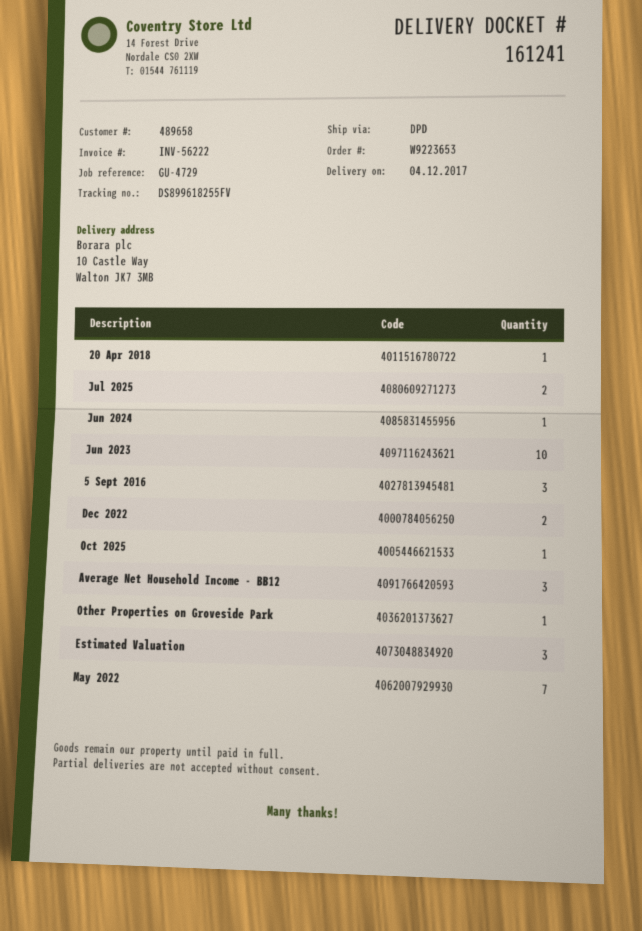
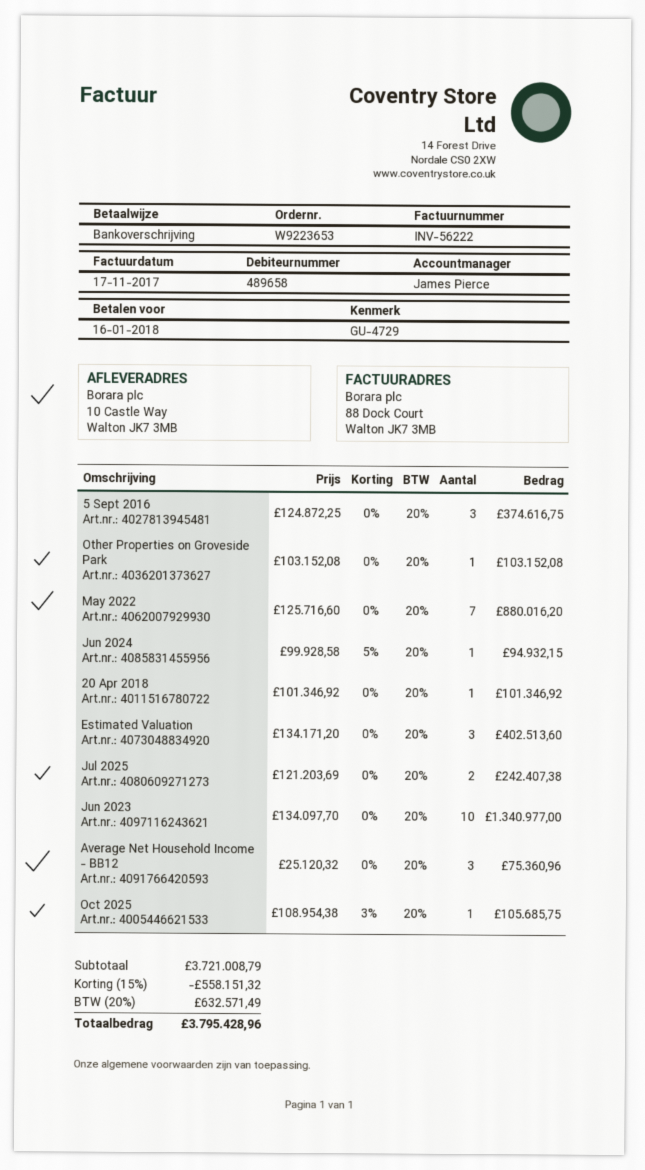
Dec 2022: 2 -> none

